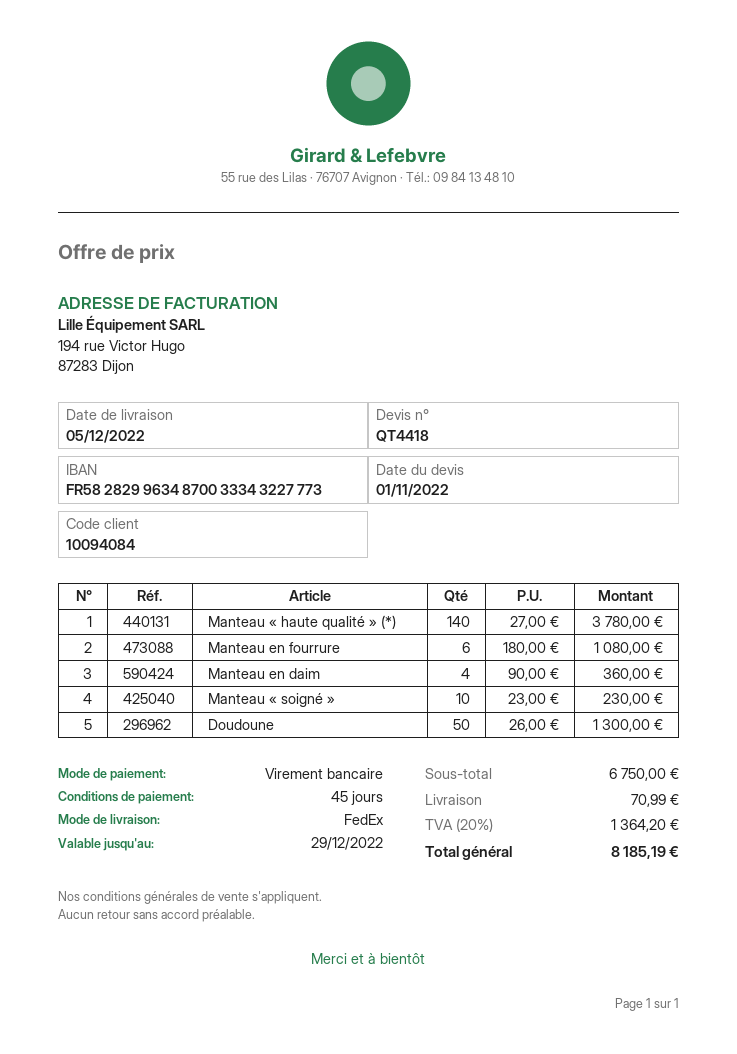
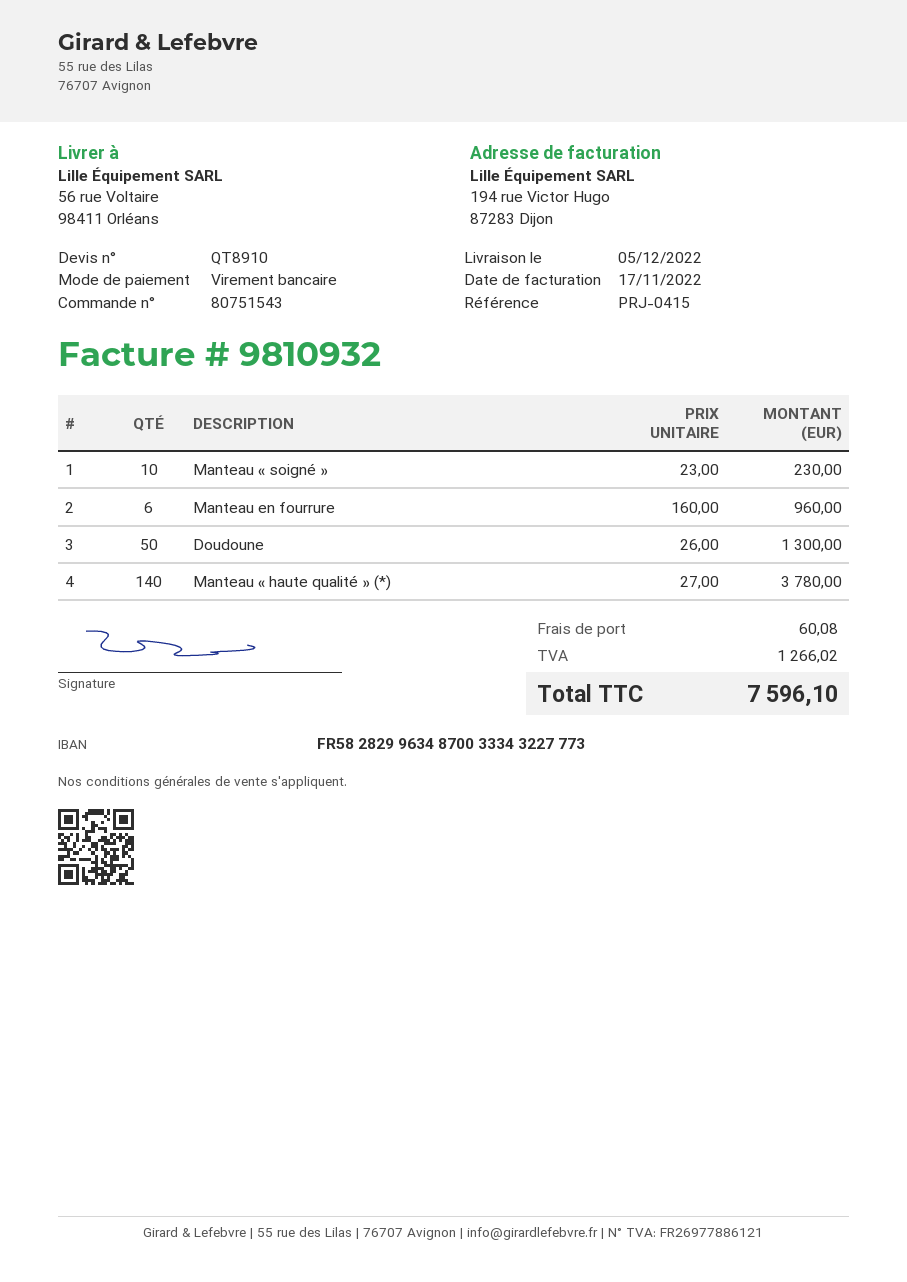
quote number: QT4418 -> QT8910
Manteau en fourrure: 6 x 180.00 = 1080.00 -> 6 x 160.00 = 960.00
Manteau en daim: 4 x 90.00 = 360.00 -> none
shipping: 70.99 -> 60.08
tax: 1364.20 -> 1266.02
total: 8185.19 -> 7596.10

